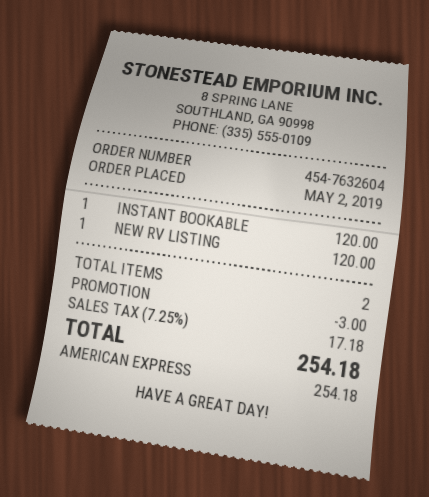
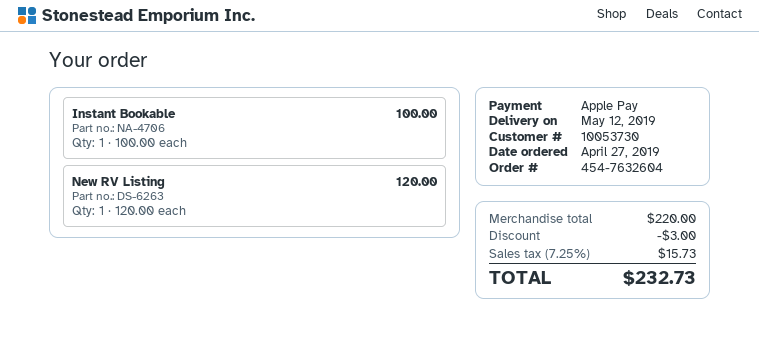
order date: 2019-05-02 -> 2019-04-27
payment method: American Express -> Apple Pay
INSTANT BOOKABLE: 1 x 120.00 = 120.00 -> 1 x 100.00 = 100.00
tax: 7.25% = 17.18 -> 7.25% = 15.73
total: 254.18 -> 232.73

